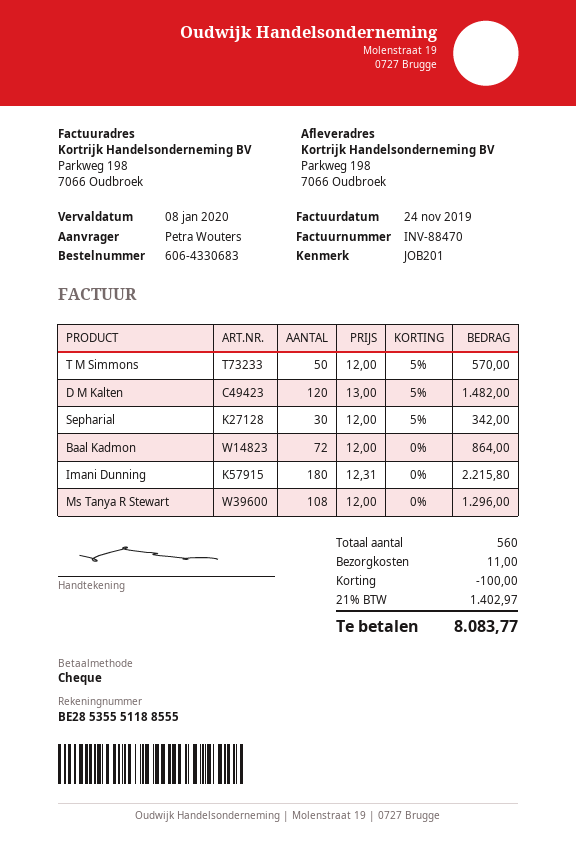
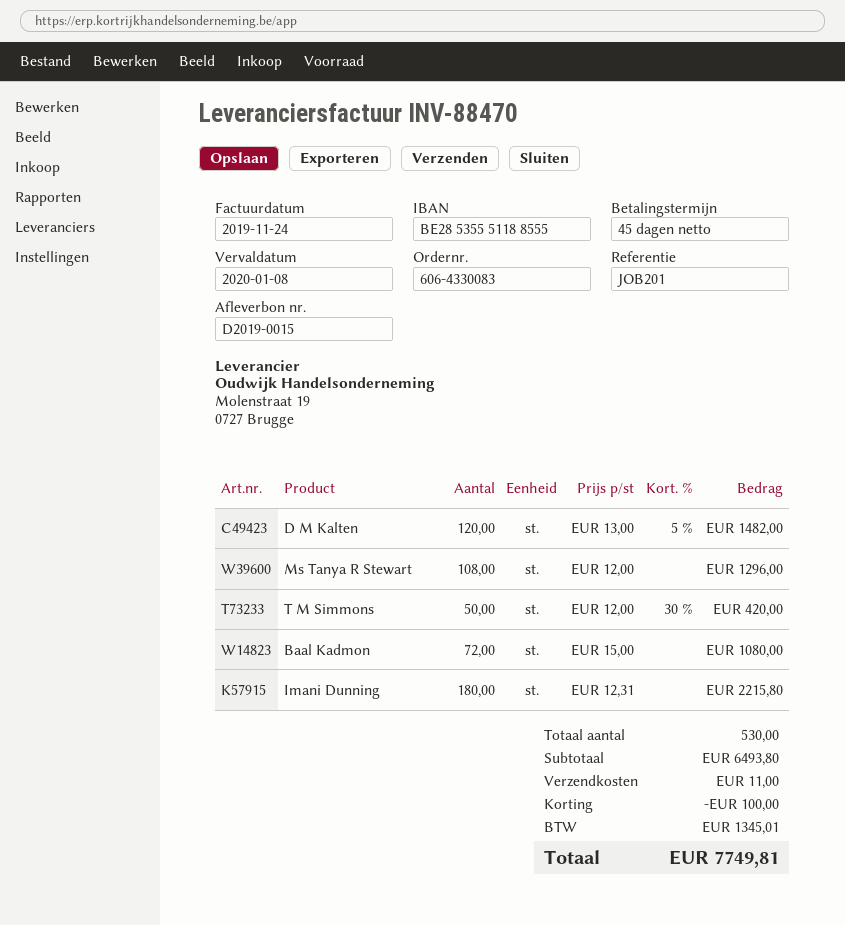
order number: 606-4330683 -> 606-4330083
T M Simmons: 50 x 12.00 - 5% = 570.00 -> 50 x 12.00 - 30% = 420.00
Sepharial: 30 x 12.00 - 5% = 342.00 -> none
Baal Kadmon: 72 x 12.00 = 864.00 -> 72 x 15.00 = 1080.00
total quantity: 560 -> 530
tax: 1402.97 -> 1345.01
total: 8083.77 -> 7749.81

